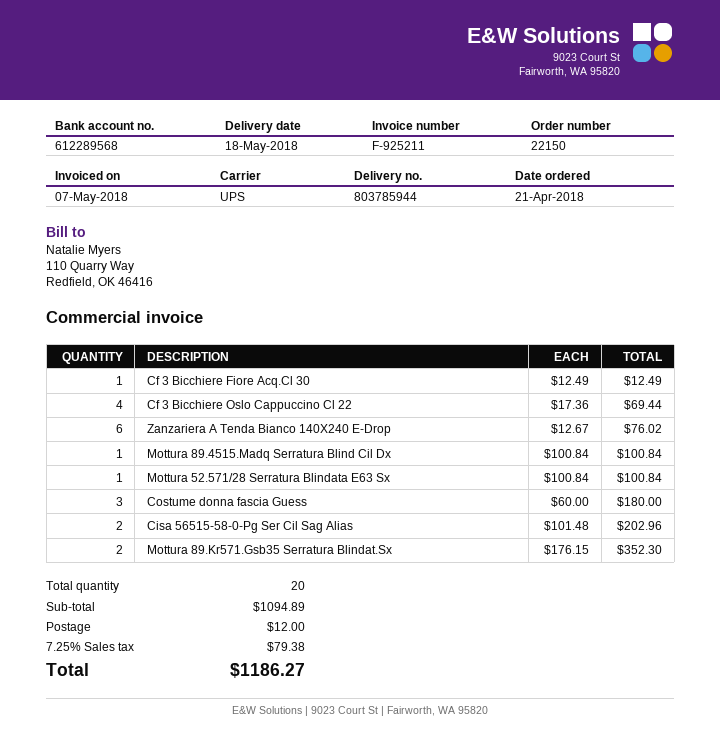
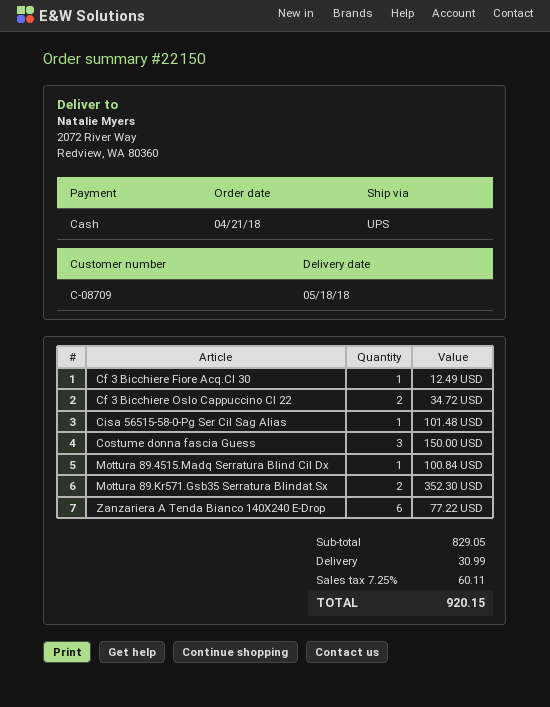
Cf 3 Bicchiere Oslo Cappuccino Cl 22: 4 for 69.44 -> 2 for 34.72
Zanzariera A Tenda Bianco 140X240 E-Drop: 6 for 76.02 -> 6 for 77.22
Mottura 52.571/28 Serratura Blindata E63 Sx: 1 for 100.84 -> none
Costume donna fascia Guess: 3 for 180.00 -> 3 for 150.00
Cisa 56515-58-0-Pg Ser Cil Sag Alias: 2 for 202.96 -> 1 for 101.48
subtotal: 1094.89 -> 829.05
shipping: 12.00 -> 30.99
tax: 7.25% = 79.38 -> 7.25% = 60.11
total: 1186.27 -> 920.15

